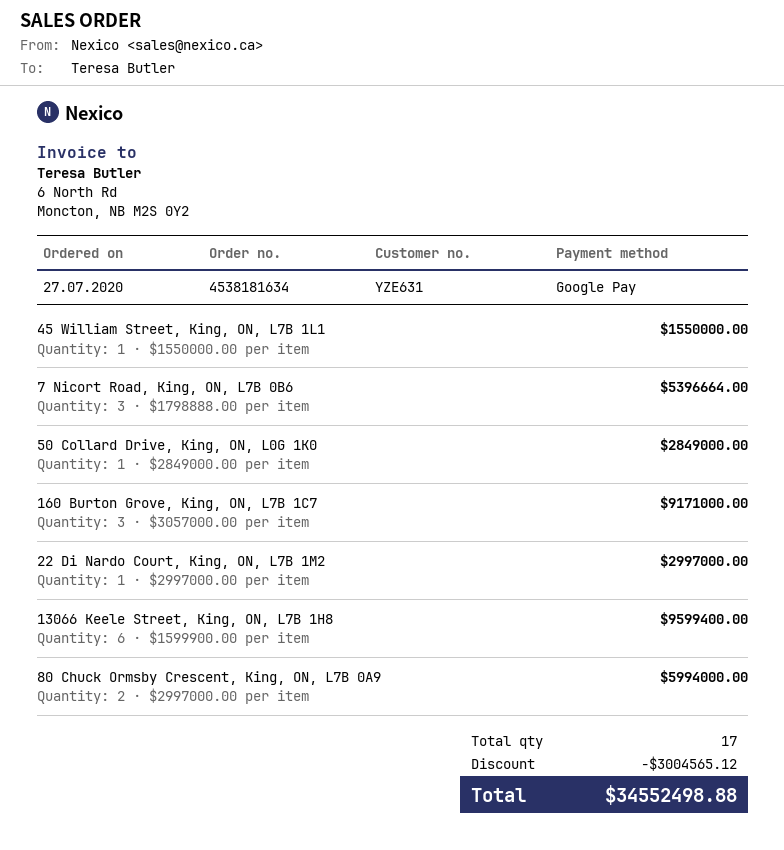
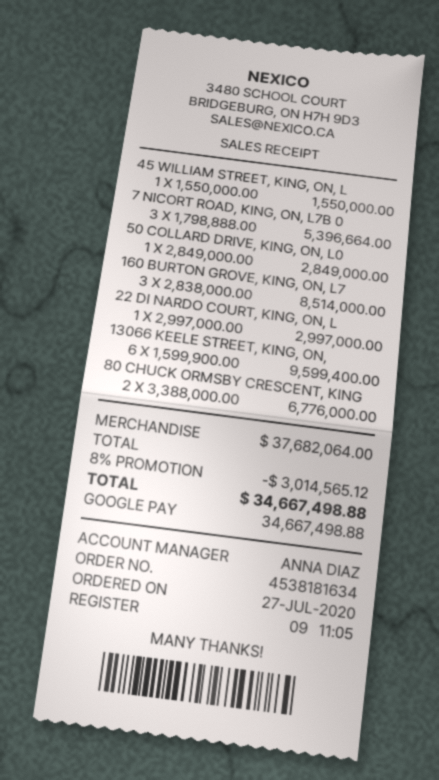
160 Burton Grove, King, ON, L7B 1C7: 3 x 3057000.00 = 9171000.00 -> 3 x 2838000.00 = 8514000.00
80 Chuck Ormsby Crescent, King, ON, L7B 0A9: 2 x 2997000.00 = 5994000.00 -> 2 x 3388000.00 = 6776000.00
discount: 3004565.12 -> 3014565.12
total: 34552498.88 -> 34667498.88

